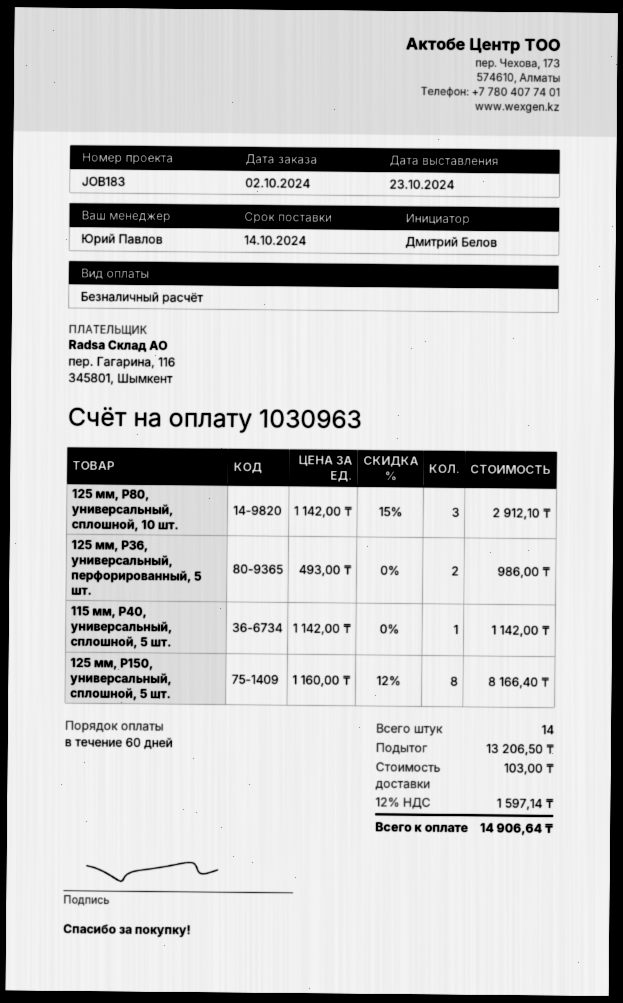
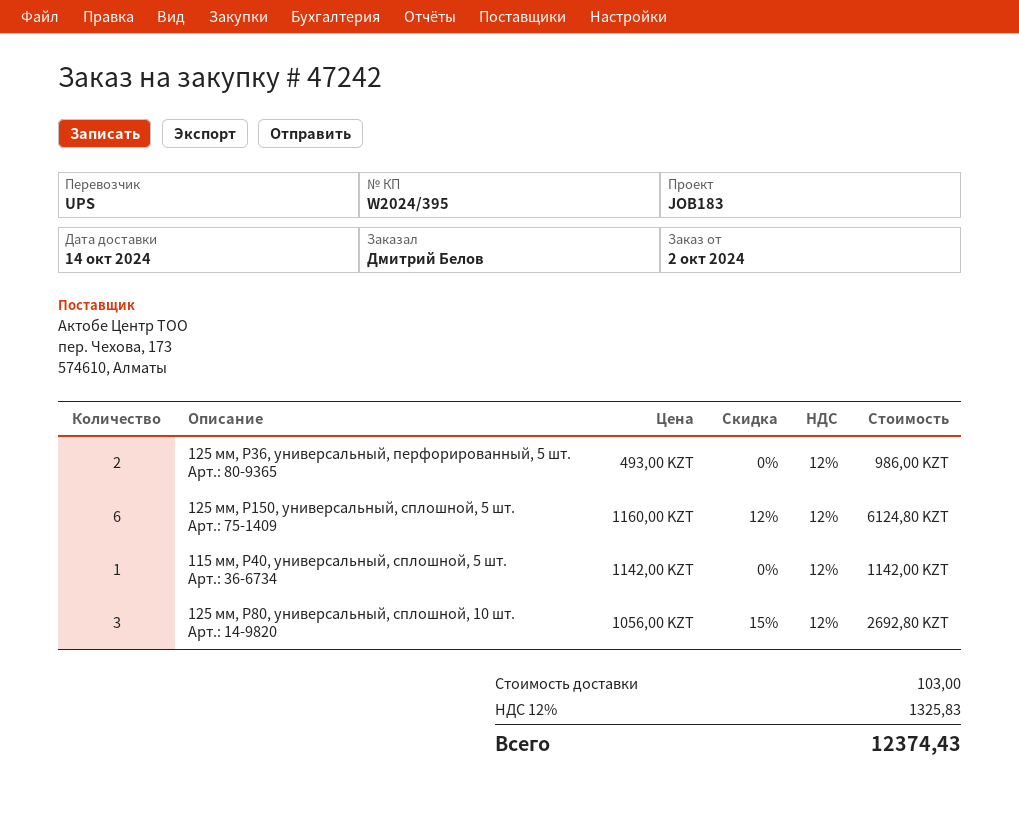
125 мм, P80, универсальный, сплошной, 10 шт.: 3 x 1142.00 - 15% = 2912.10 -> 3 x 1056.00 - 15% = 2692.80
125 мм, P150, универсальный, сплошной, 5 шт.: 8 x 1160.00 - 12% = 8166.40 -> 6 x 1160.00 - 12% = 6124.80
tax: 12% = 1597.14 -> 12% = 1325.83
total: 14906.64 -> 12374.43

